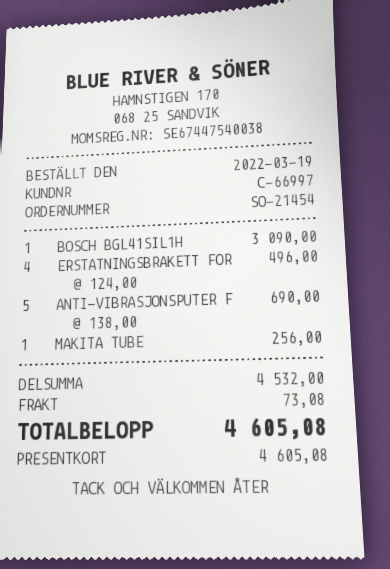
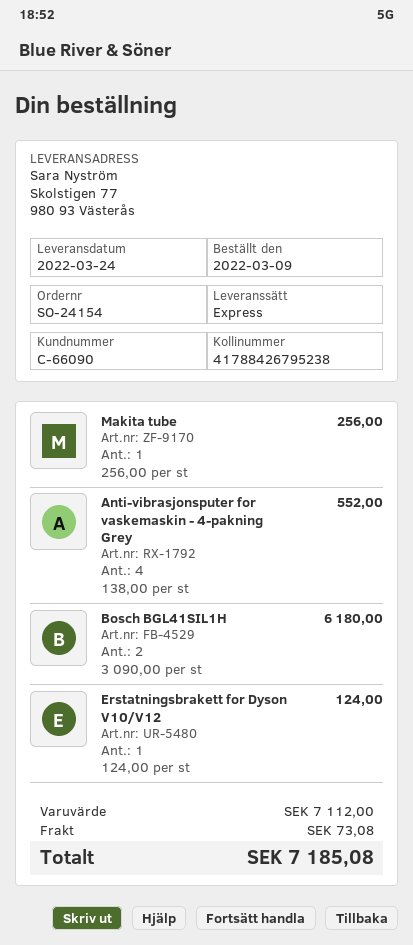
order number: SO-21454 -> SO-24154
order date: 2022-03-19 -> 2022-03-09
customer number: C-66997 -> C-66090
BOSCH BGL41SIL1H: 1 x 3090.00 = 3090.00 -> 2 x 3090.00 = 6180.00
ERSTATNINGSBRAKETT FOR: 4 x 124.00 = 496.00 -> 1 x 124.00 = 124.00
ANTI-VIBRASJONSPUTER F: 5 x 138.00 = 690.00 -> 4 x 138.00 = 552.00
subtotal: 4532.00 -> 7112.00
total: 4605.08 -> 7185.08

